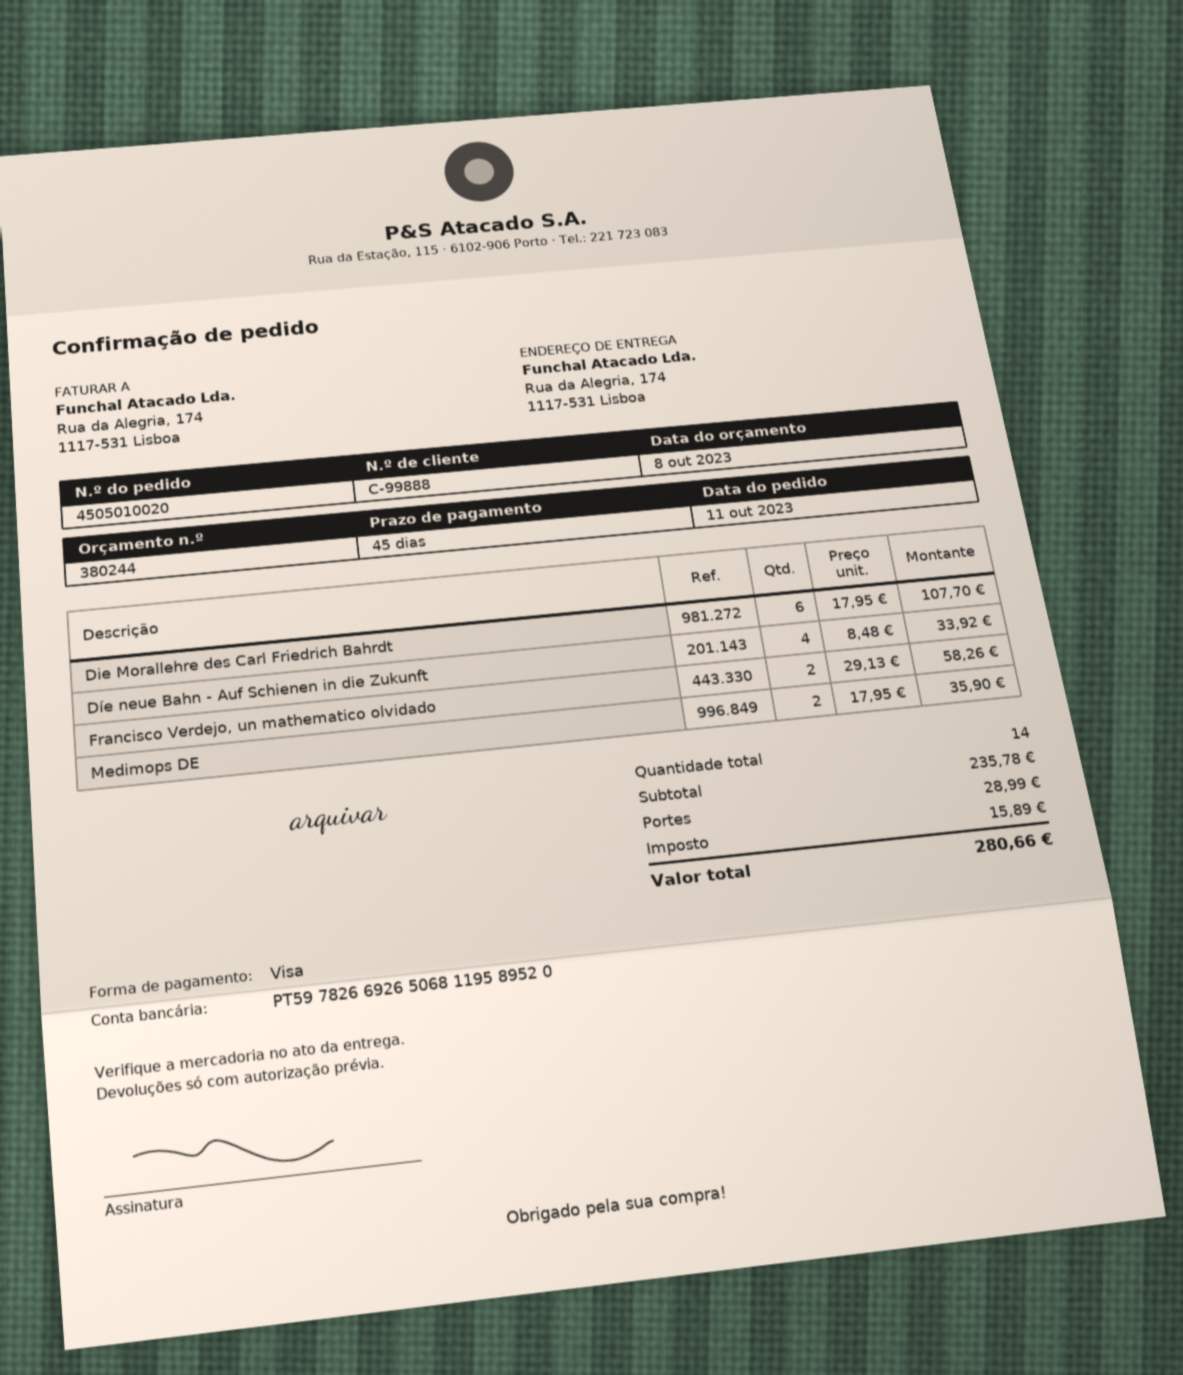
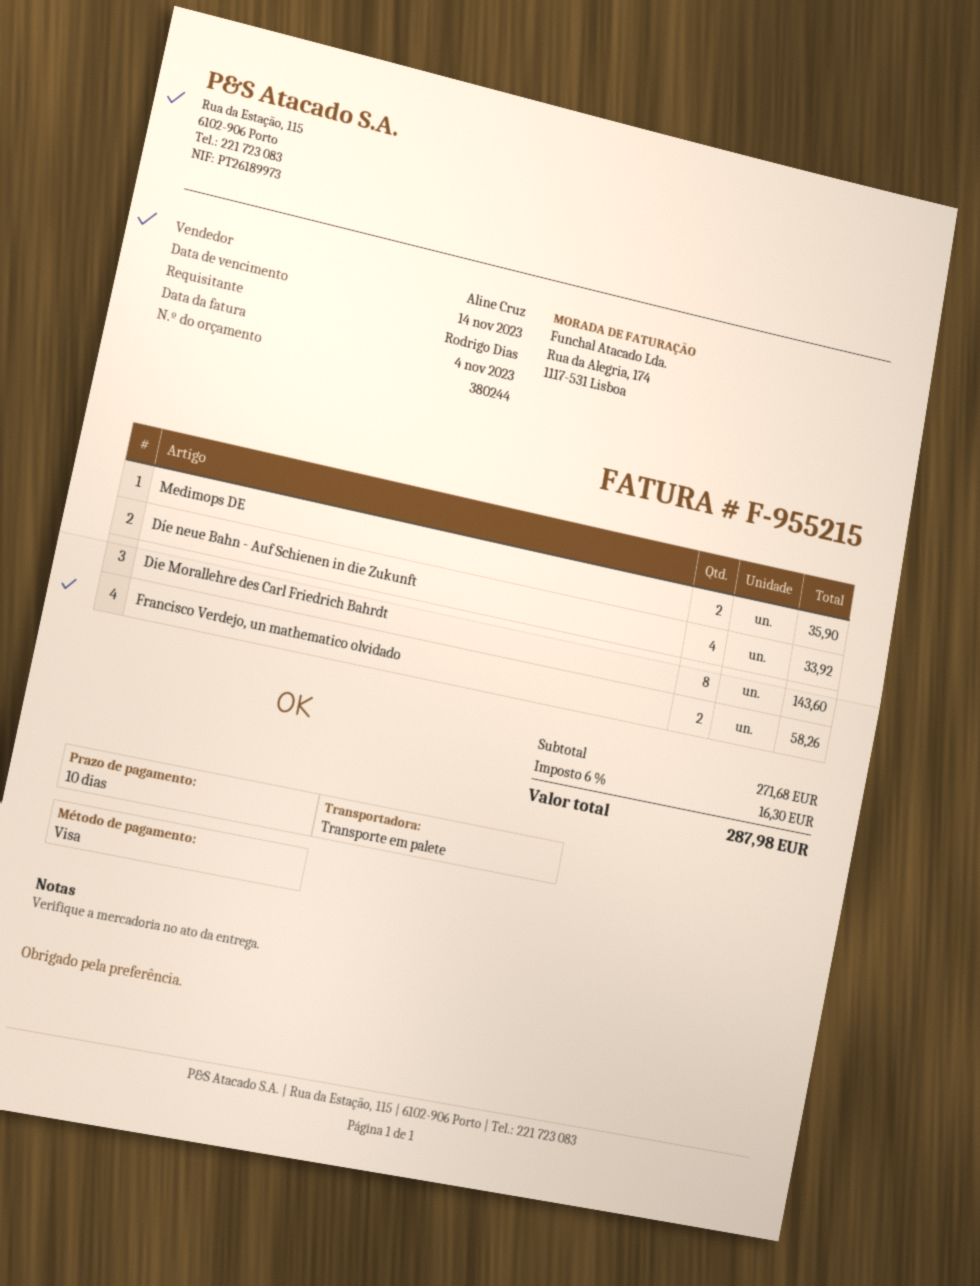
payment terms: 45 days -> 10 days
Die Morallehre des Carl Friedrich Bahrdt: 6 for 107.70 -> 8 for 143.60
subtotal: 235.78 -> 271.68
shipping: 28.99 -> none
tax: 15.89 -> 16.30
total: 280.66 -> 287.98

